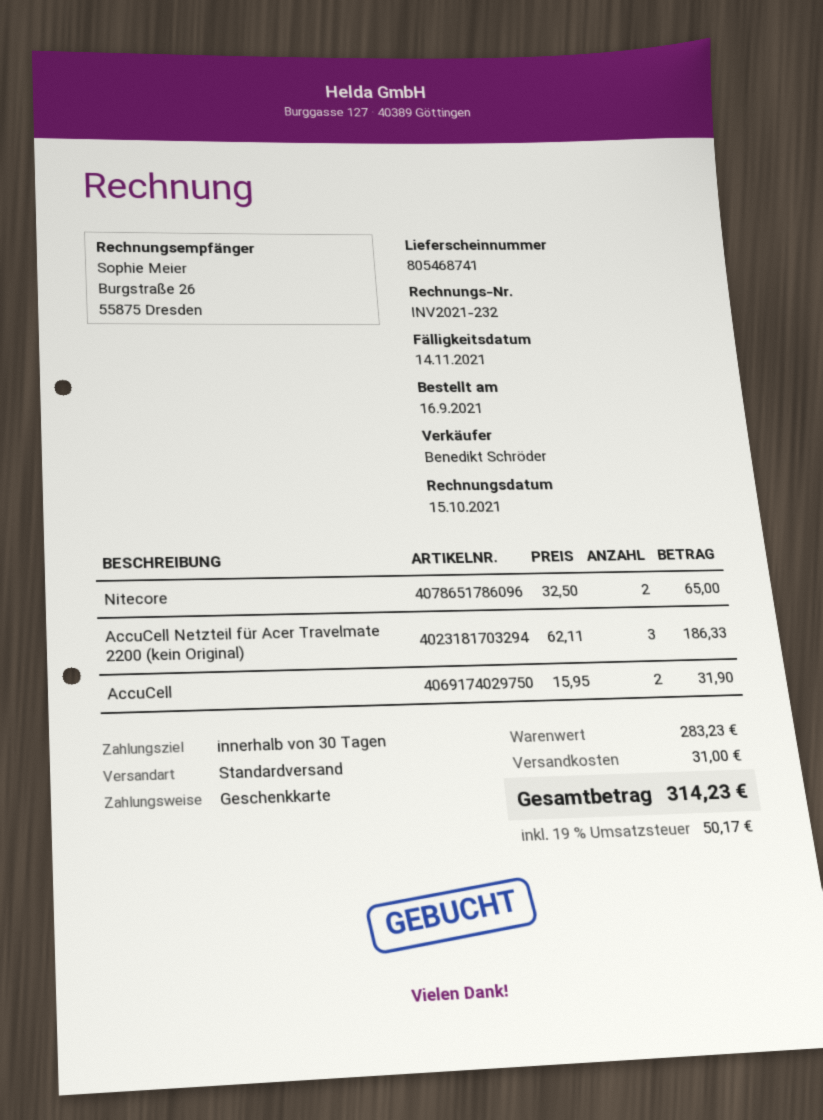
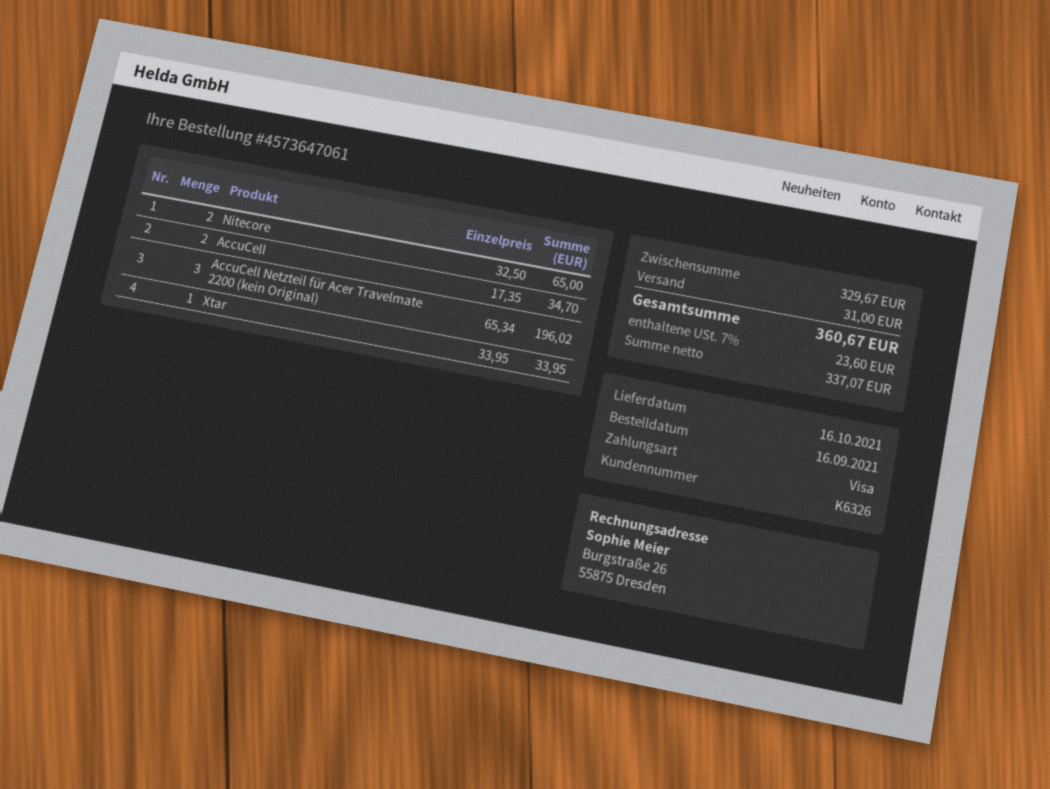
payment method: gift card -> Visa
AccuCell Netzteil für Acer Travelmate 2200 (kein Original): 3 x 62.11 = 186.33 -> 3 x 65.34 = 196.02
AccuCell: 2 x 15.95 = 31.90 -> 2 x 17.35 = 34.70
Xtar: none -> 1 x 33.95 = 33.95
subtotal: 283.23 -> 329.67
tax: 19% = 50.17 -> 7% = 23.60
total: 314.23 -> 360.67

